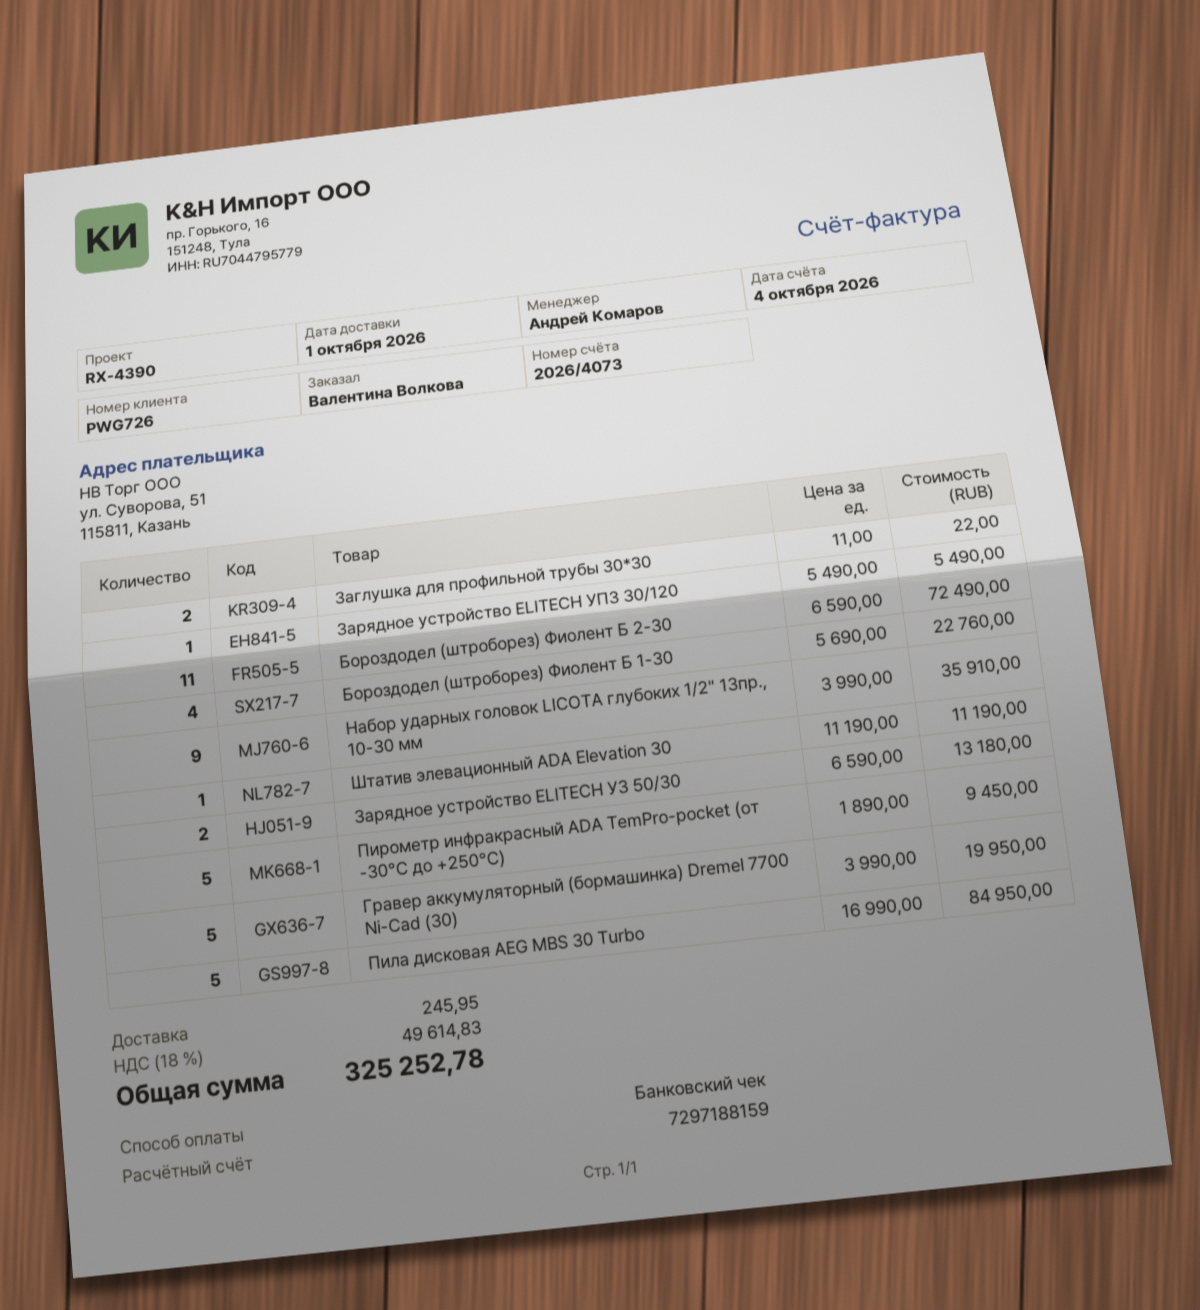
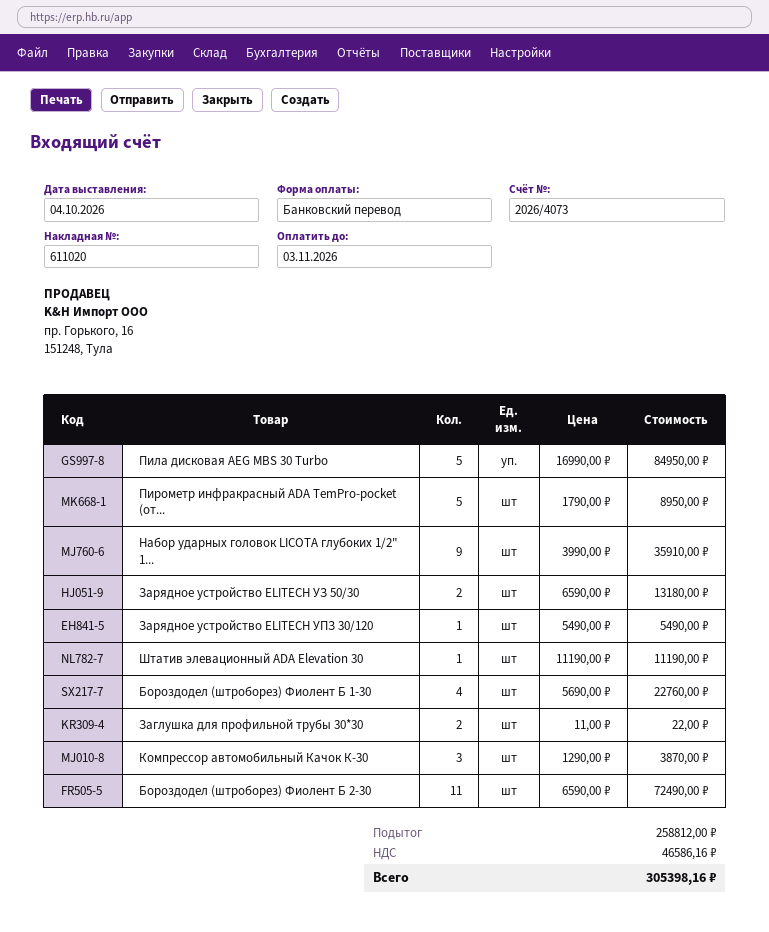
payment method: cheque -> bank transfer
Пирометр инфракрасный ADA TemPro-pocket (от -30°С до +250°С): 5 x 1890.00 = 9450.00 -> 5 x 1790.00 = 8950.00
Гравер аккумуляторный (бормашинка) Dremel 7700 Ni-Cad (30): 5 x 3990.00 = 19950.00 -> none
Компрессор автомобильный Качок К-30: none -> 3 x 1290.00 = 3870.00
shipping: 245.95 -> none
tax: 49614.83 -> 46586.16
total: 325252.78 -> 305398.16

